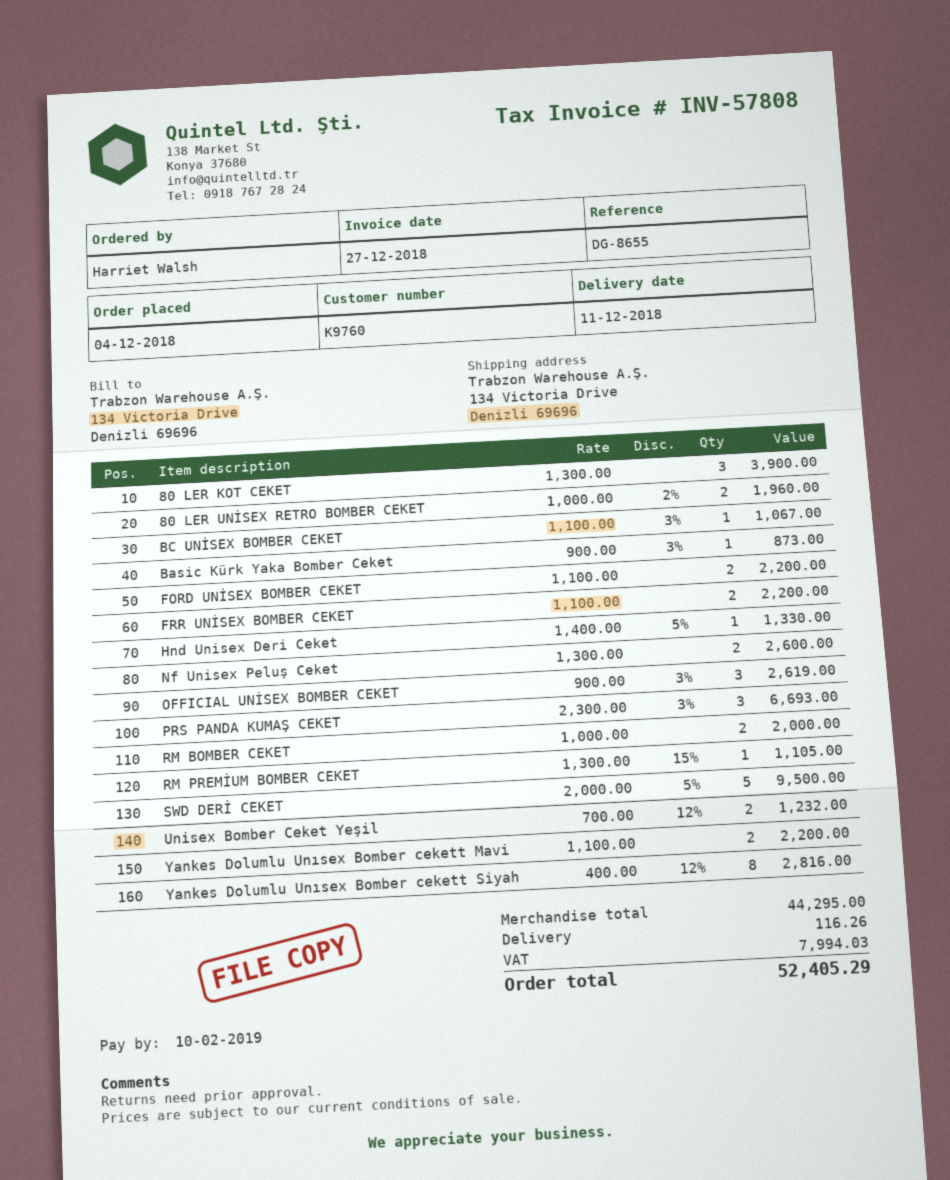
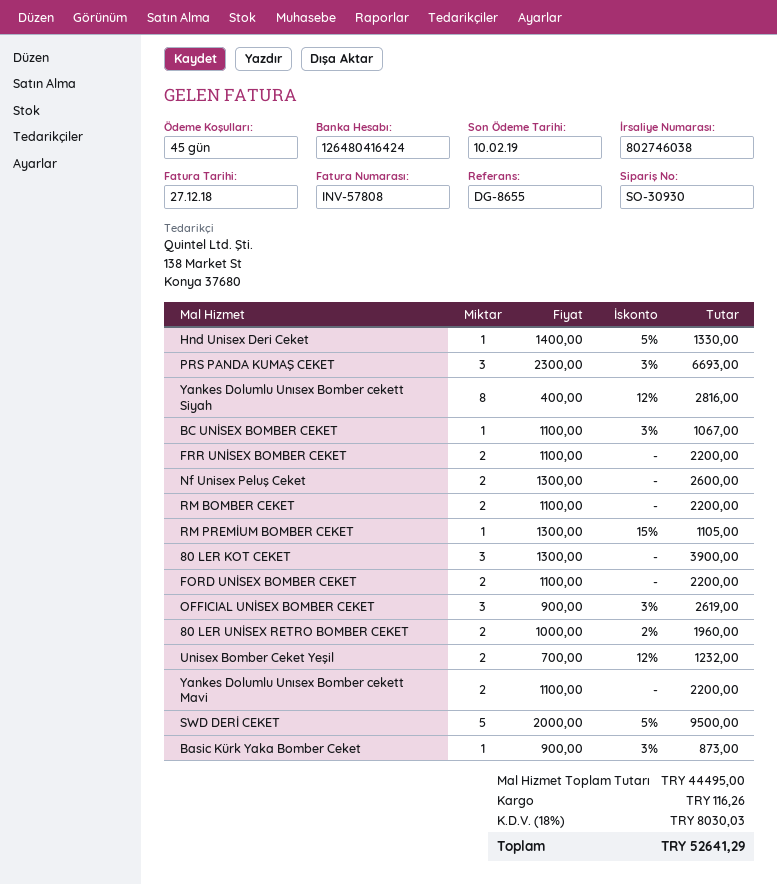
RM BOMBER CEKET: 2 x 1000.00 = 2000.00 -> 2 x 1100.00 = 2200.00
subtotal: 44295.00 -> 44495.00
tax: 7994.03 -> 8030.03
total: 52405.29 -> 52641.29

